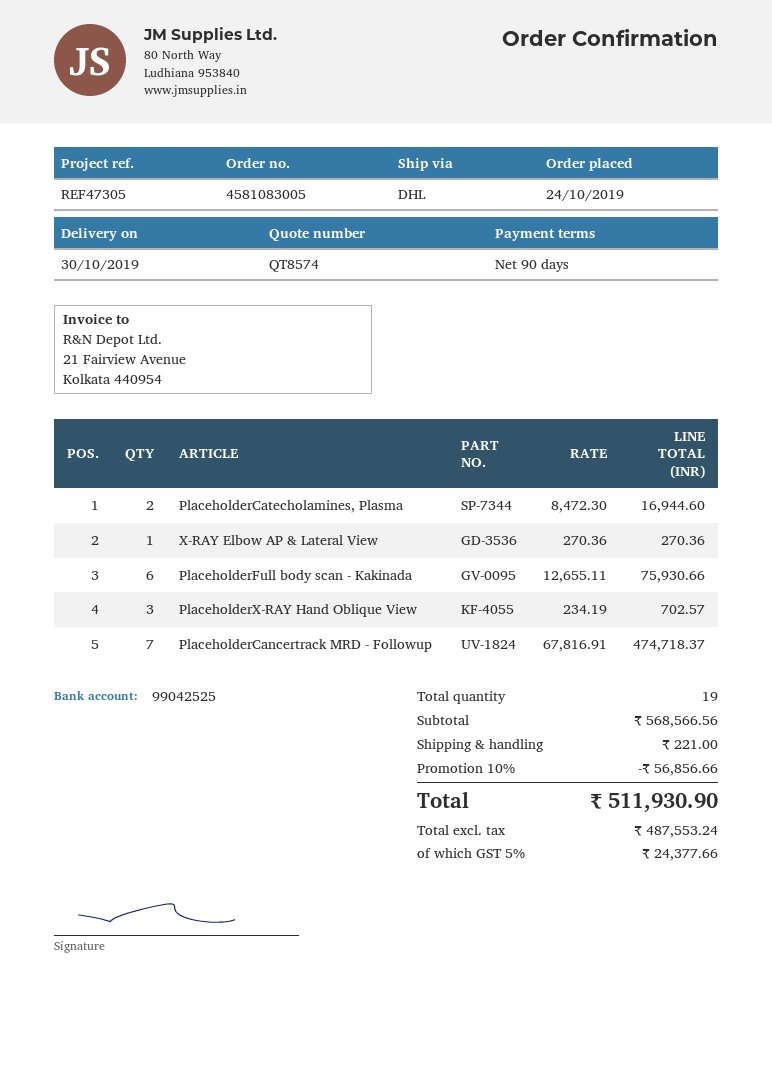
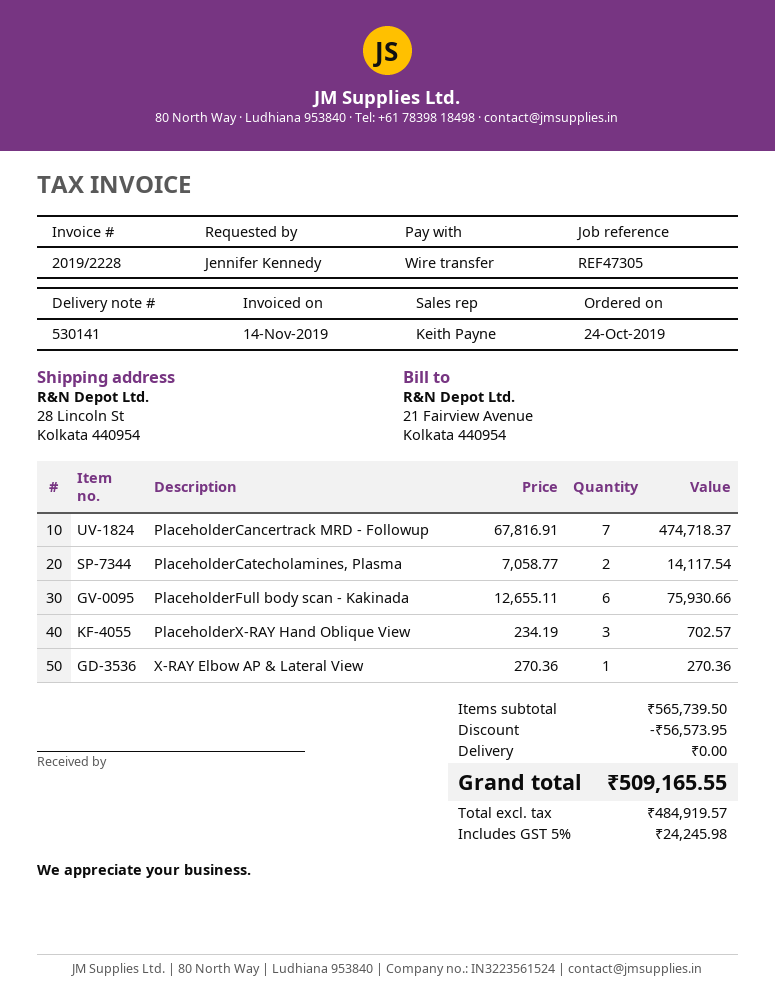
PlaceholderCatecholamines, Plasma: 2 x 8472.30 = 16944.60 -> 2 x 7058.77 = 14117.54
subtotal: 568566.56 -> 565739.50
discount: 56856.66 -> 56573.95
shipping: 221.00 -> 0.00
net: 487553.24 -> 484919.57
tax: 5% = 24377.66 -> 5% = 24245.98
total: 511930.90 -> 509165.55

